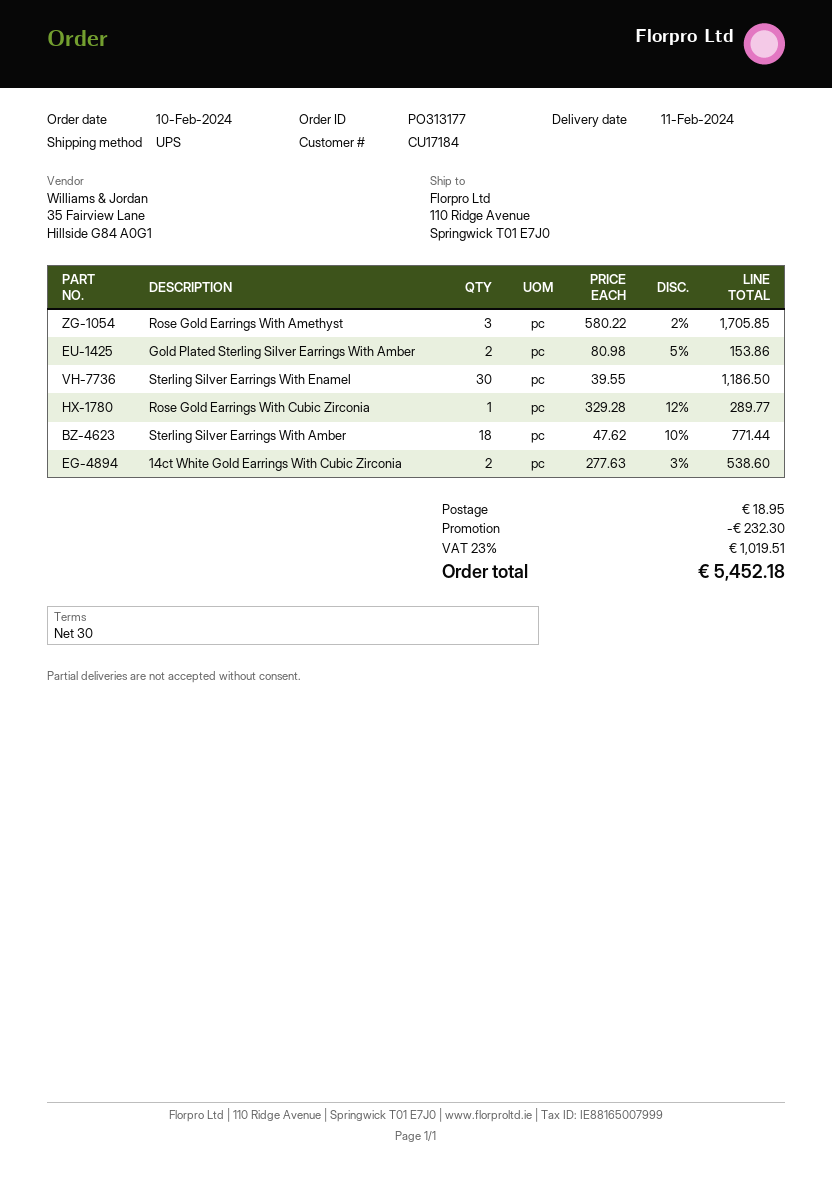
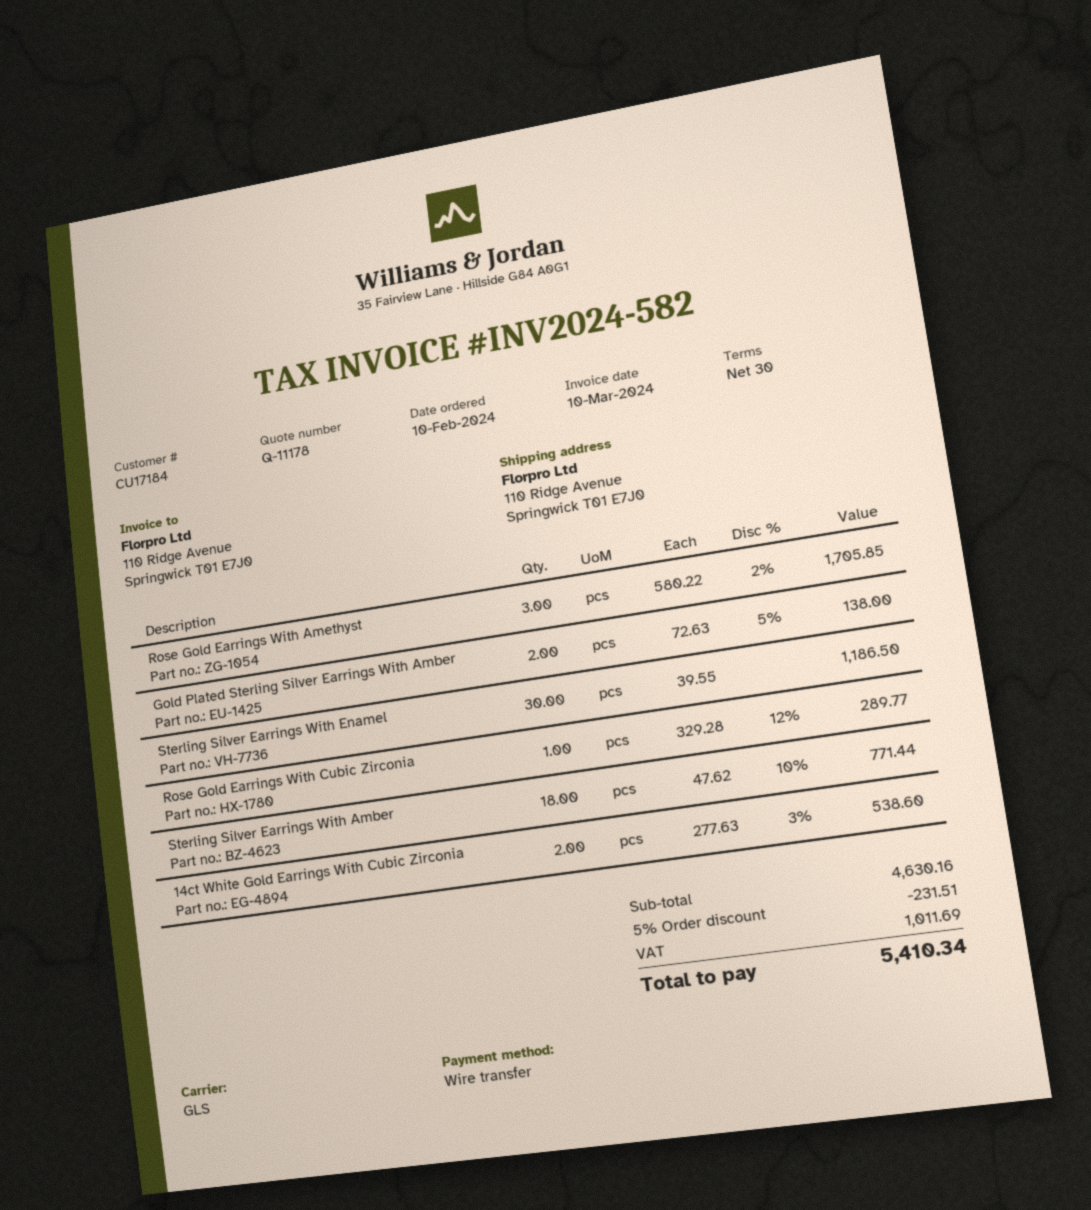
shipping method: UPS -> GLS
Gold Plated Sterling Silver Earrings With Amber: 2 x 80.98 - 5% = 153.86 -> 2 x 72.63 - 5% = 138.00
discount: 232.30 -> 231.51
shipping: 18.95 -> none
tax: 1019.51 -> 1011.69
total: 5452.18 -> 5410.34

